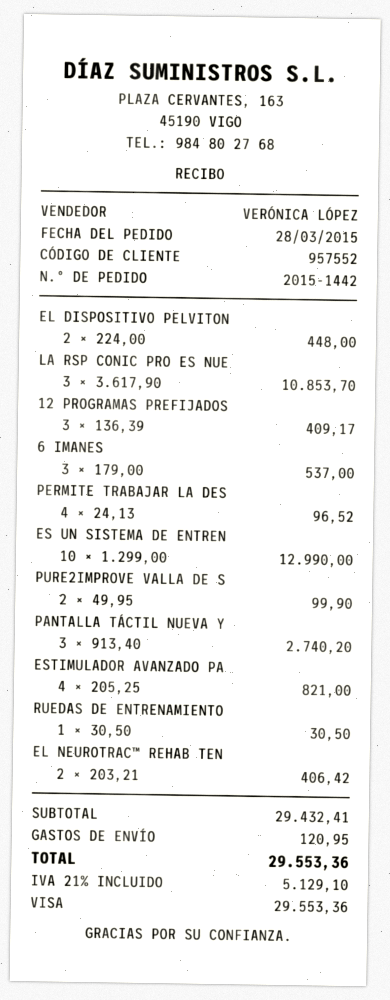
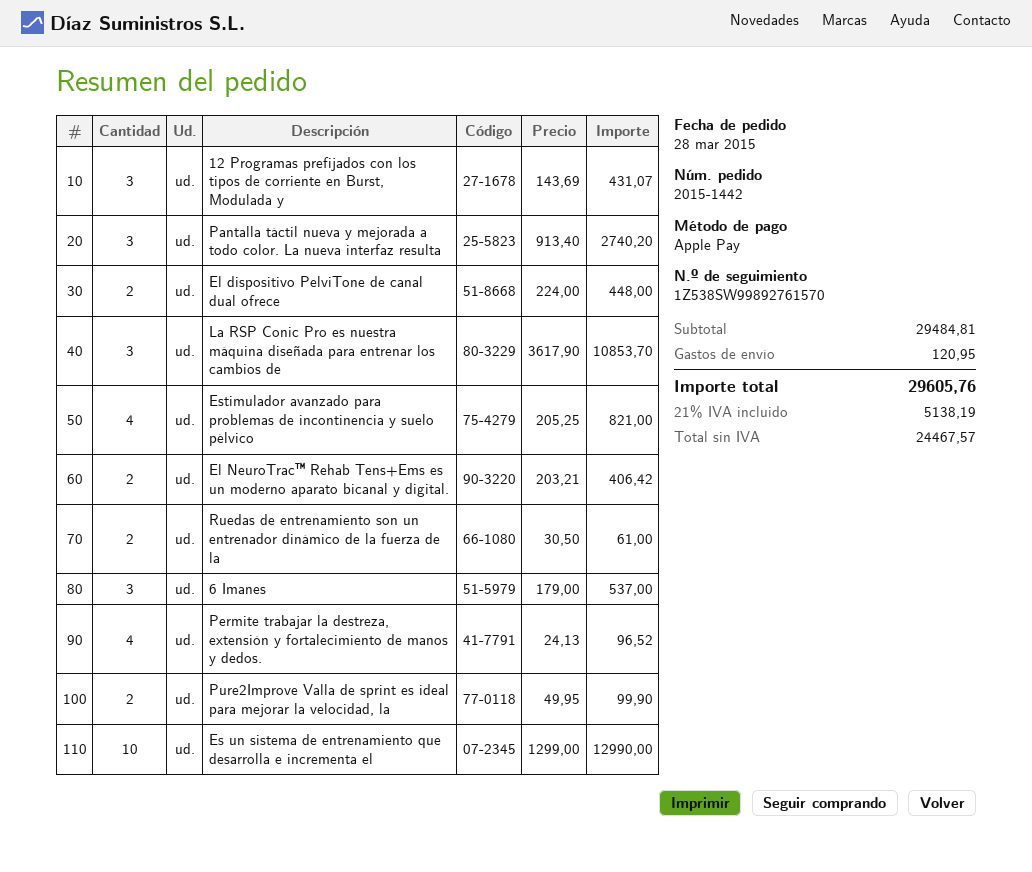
payment method: Visa -> Apple Pay
12 PROGRAMAS PREFIJADOS: 3 x 136.39 = 409.17 -> 3 x 143.69 = 431.07
RUEDAS DE ENTRENAMIENTO: 1 x 30.50 = 30.50 -> 2 x 30.50 = 61.00
subtotal: 29432.41 -> 29484.81
tax: 21% = 5129.10 -> 21% = 5138.19
total: 29553.36 -> 29605.76

